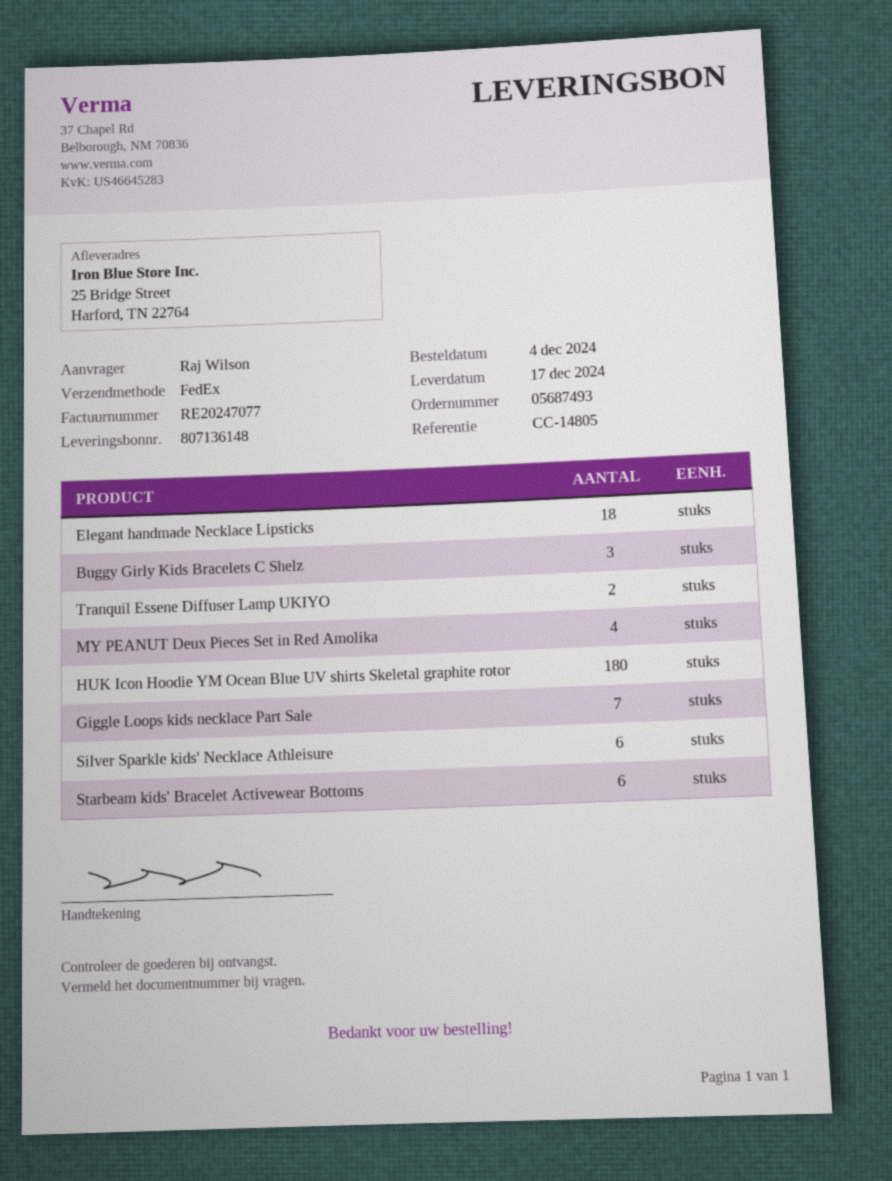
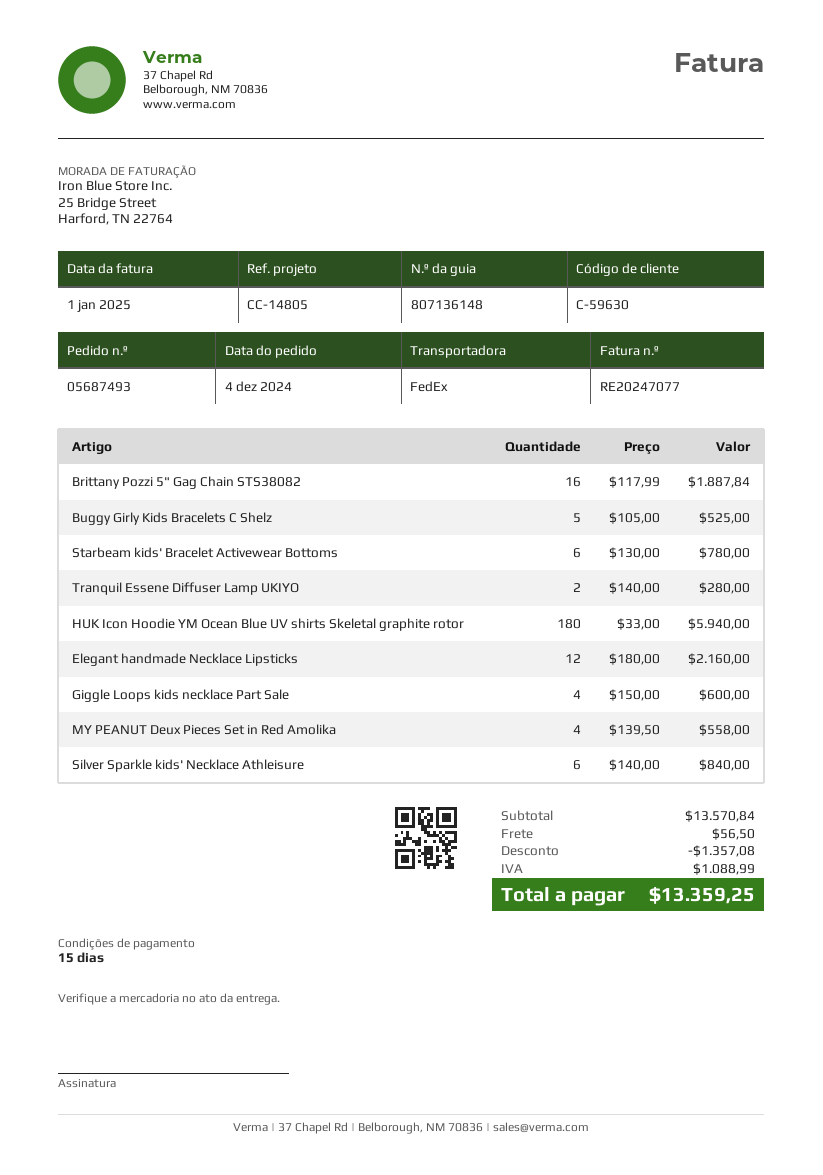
Elegant handmade Necklace Lipsticks: 18 -> 12
Buggy Girly Kids Bracelets C Shelz: 3 -> 5
Giggle Loops kids necklace Part Sale: 7 -> 4
Brittany Pozzi 5" Gag Chain STS38082: none -> 16

